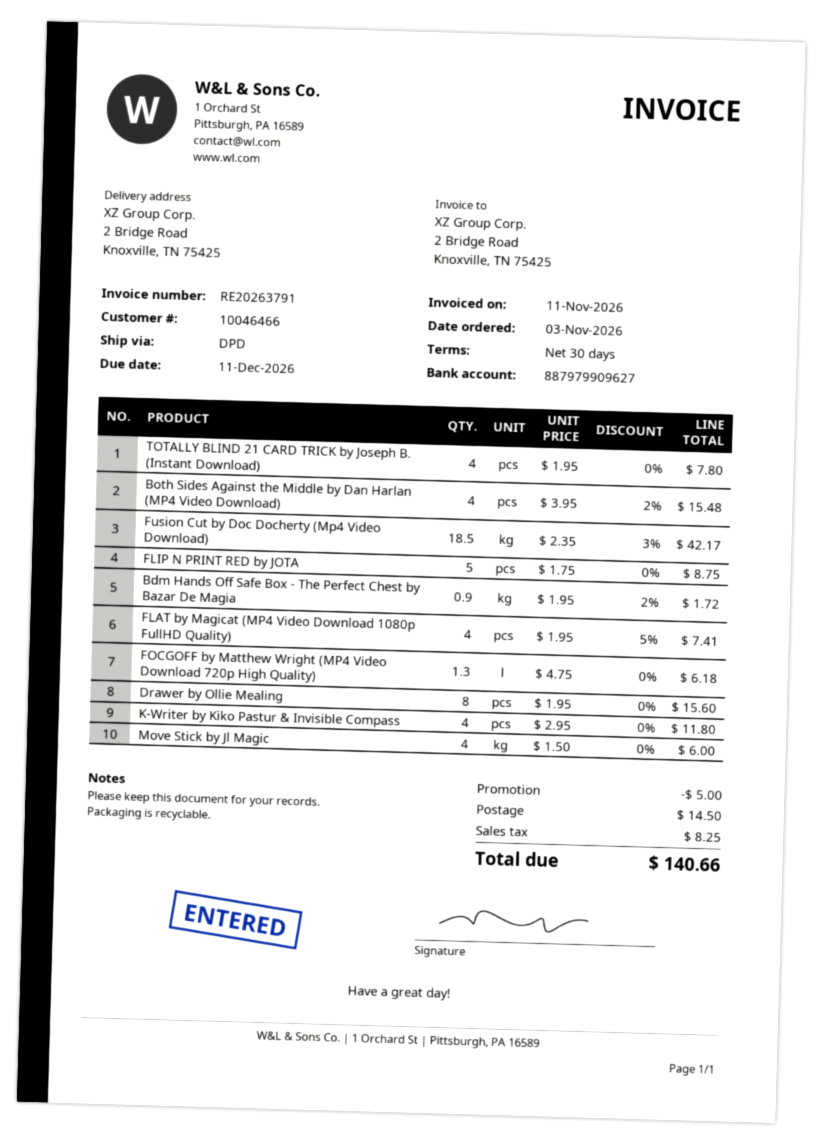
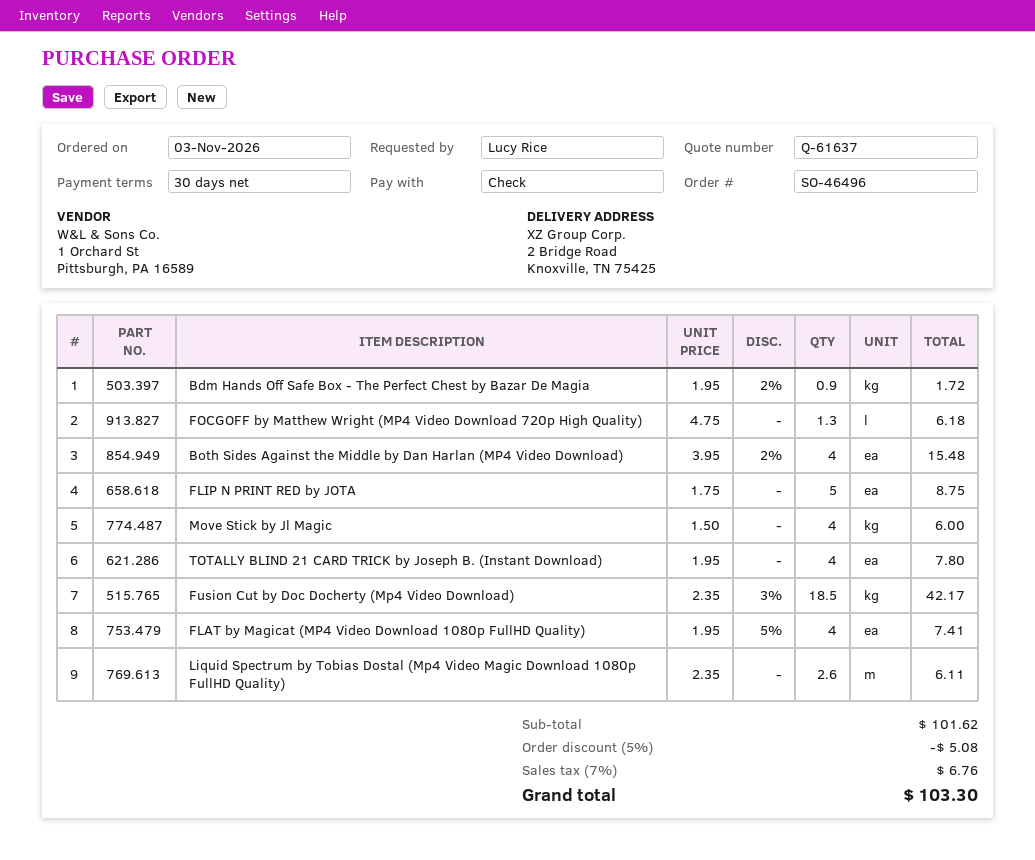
Drawer by Ollie Mealing: 8 x 1.95 = 15.60 -> none
K-Writer by Kiko Pastur & Invisible Compass: 4 x 2.95 = 11.80 -> none
Liquid Spectrum by Tobias Dostal (Mp4 Video Magic Download 1080p FullHD Quality): none -> 2.6 x 2.35 = 6.11
discount: 5.00 -> 5.08
shipping: 14.50 -> none
tax: 8.25 -> 6.76
total: 140.66 -> 103.30

